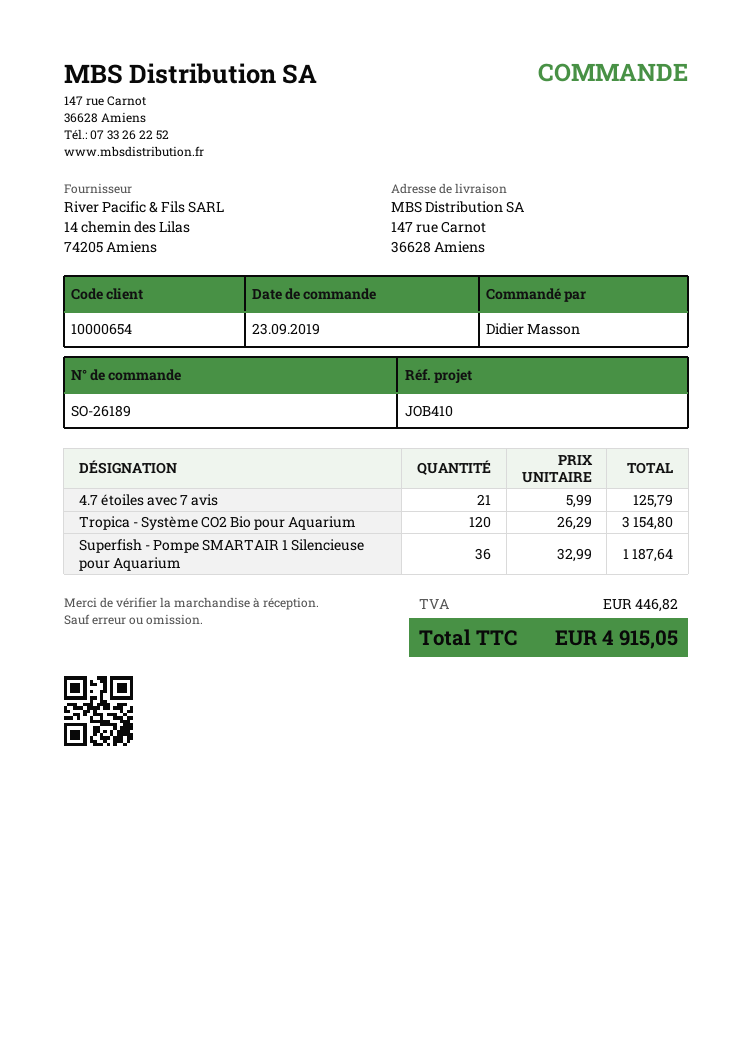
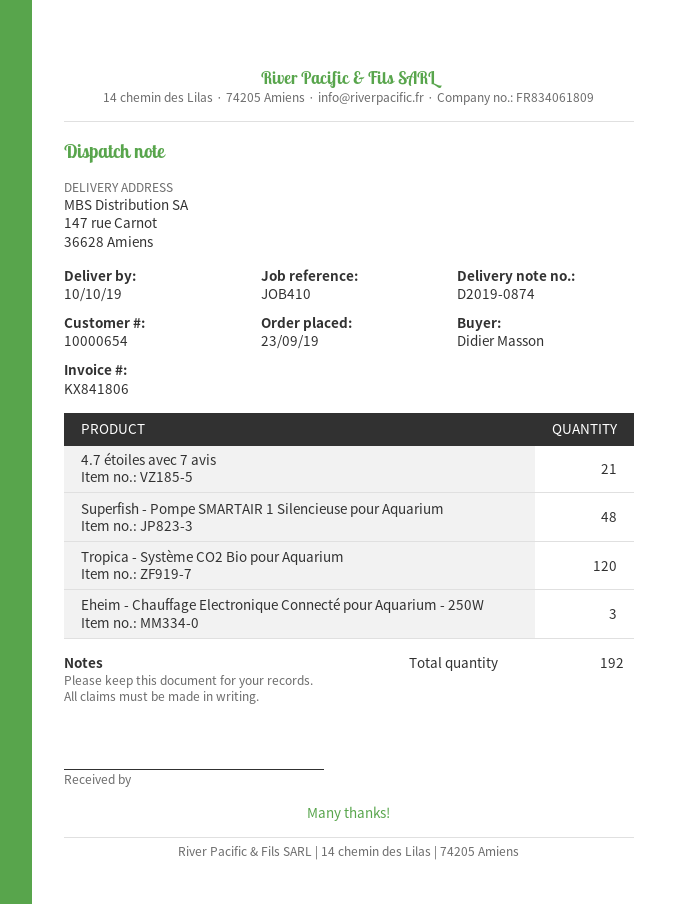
Superfish - Pompe SMARTAIR 1 Silencieuse pour Aquarium: 36 -> 48
Eheim - Chauffage Electronique Connecté pour Aquarium - 250W: none -> 3

